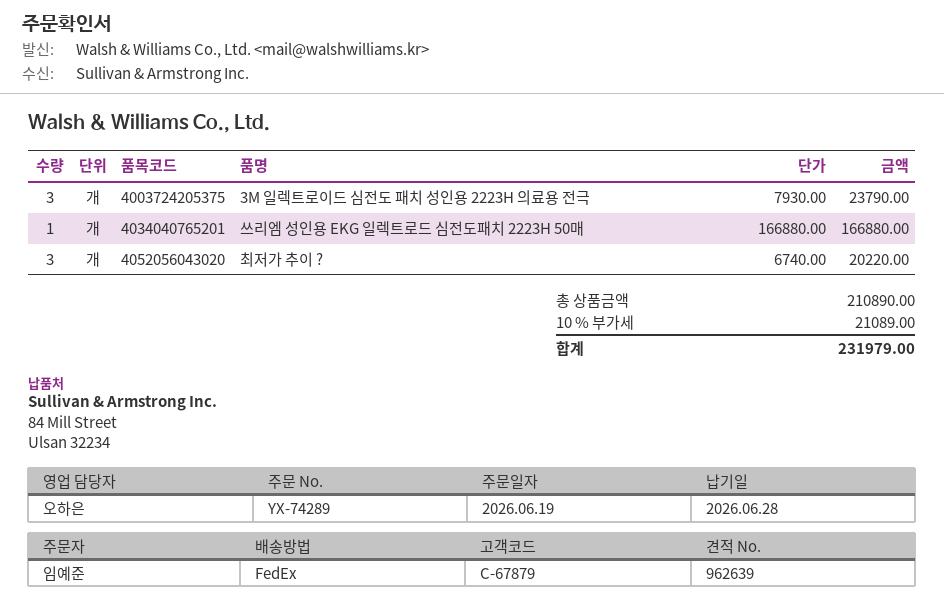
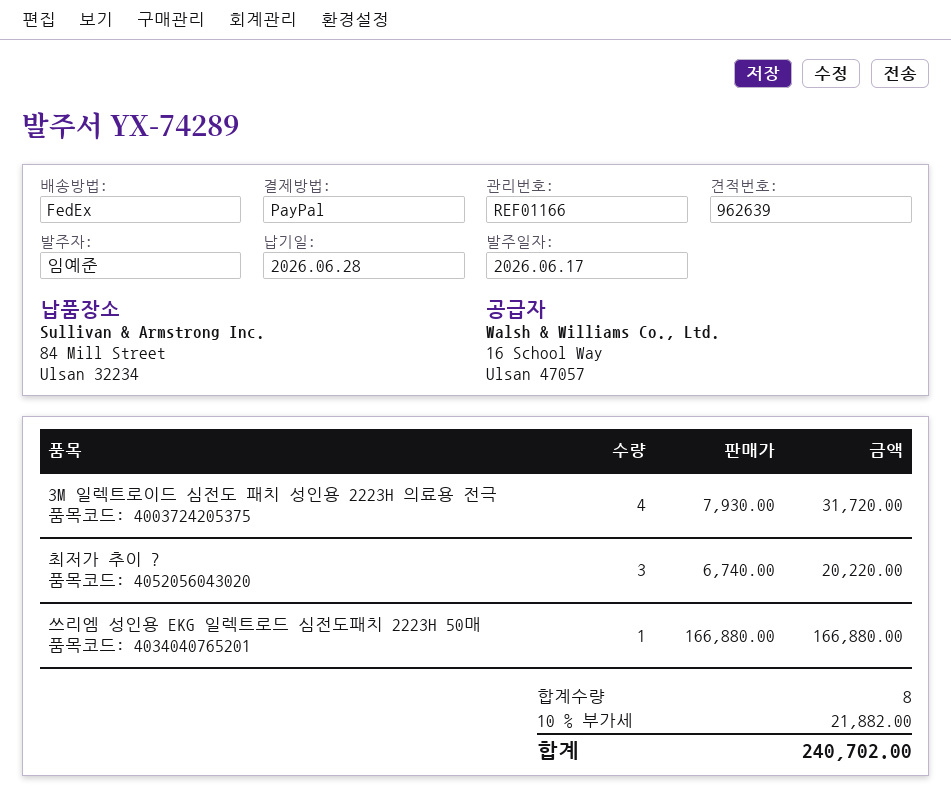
order date: 2026-06-19 -> 2026-06-17
3M 일렉트로이드 심전도 패치 성인용 2223H 의료용 전극: 3 x 7930.00 = 23790.00 -> 4 x 7930.00 = 31720.00
tax: 10% = 21089.00 -> 10% = 21882.00
total: 231979.00 -> 240702.00

